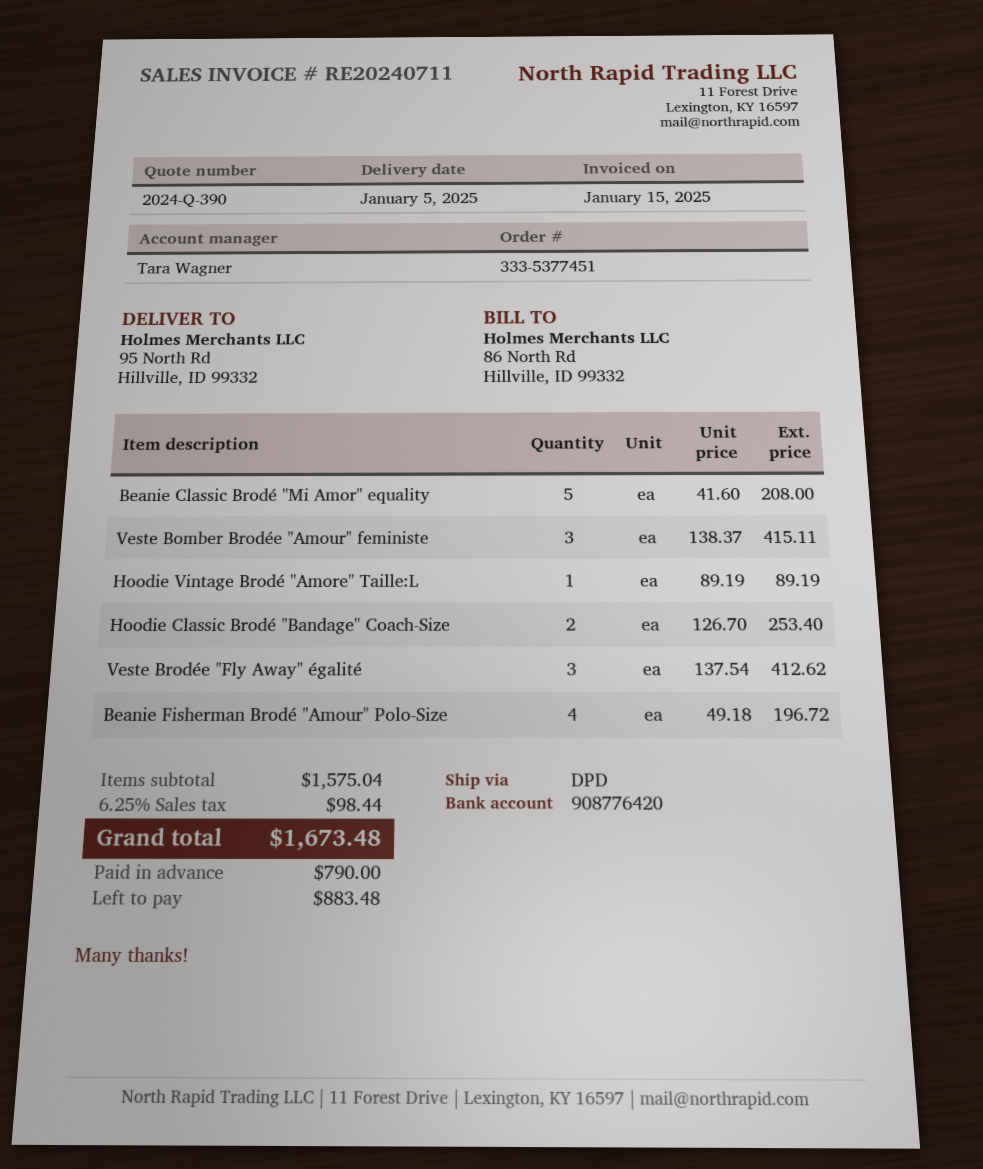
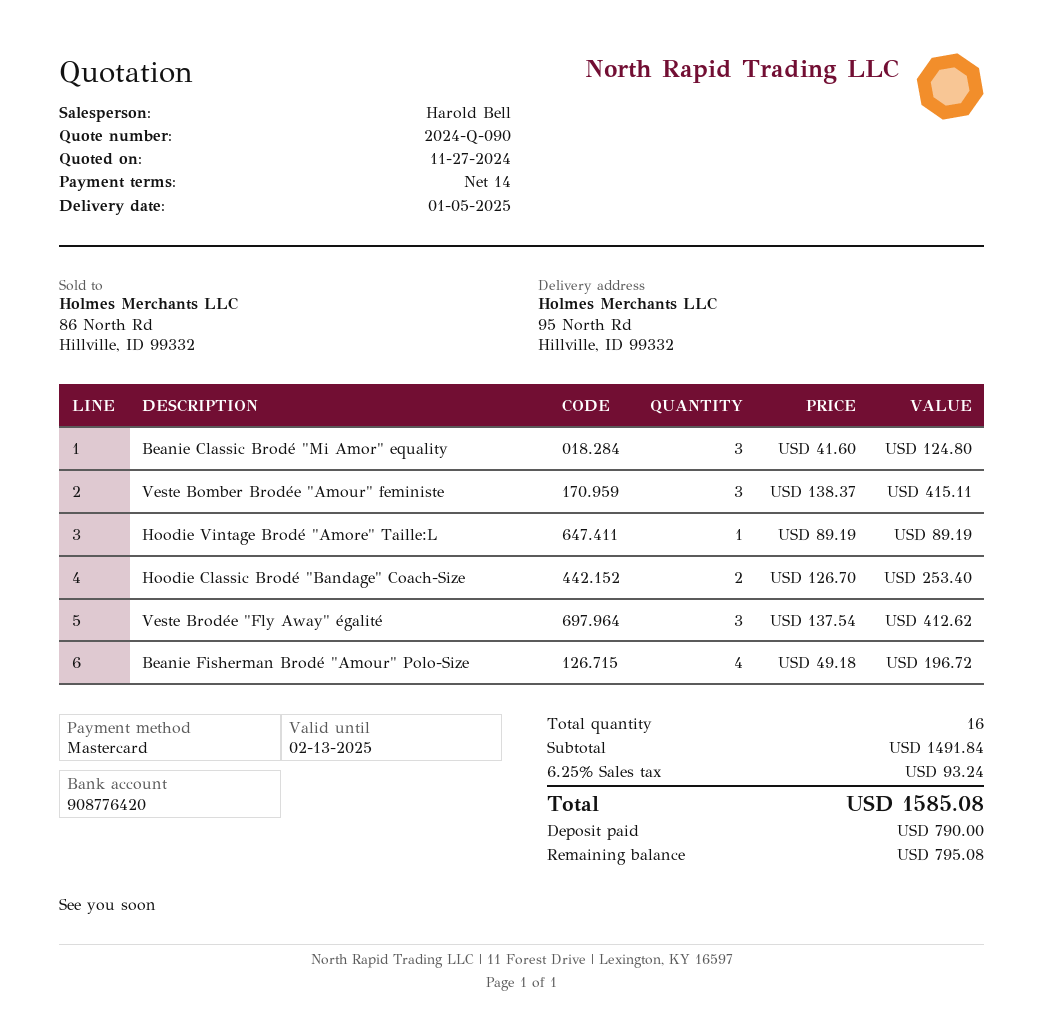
quote number: 2024-Q-390 -> 2024-Q-090
sales rep: Tara Wagner -> Harold Bell
Beanie Classic Brodé "Mi Amor" equality: 5 x 41.60 = 208.00 -> 3 x 41.60 = 124.80
subtotal: 1575.04 -> 1491.84
tax: 6.25% = 98.44 -> 6.25% = 93.24
total: 1673.48 -> 1585.08
balance: 883.48 -> 795.08

